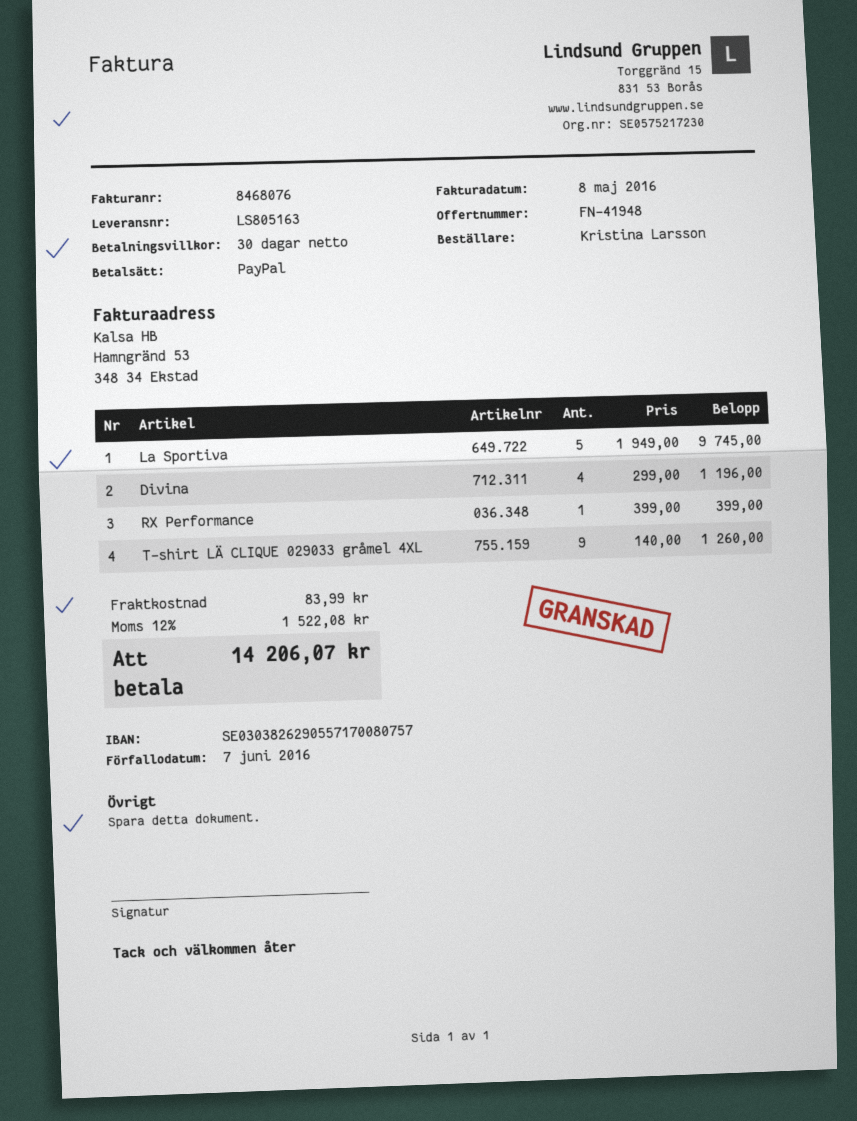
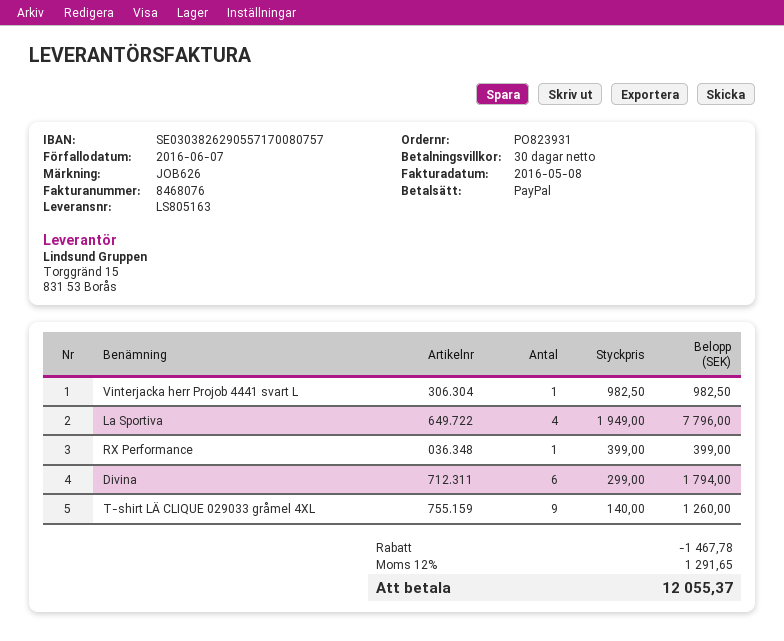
La Sportiva: 5 x 1949.00 = 9745.00 -> 4 x 1949.00 = 7796.00
Divina: 4 x 299.00 = 1196.00 -> 6 x 299.00 = 1794.00
Vinterjacka herr Projob 4441 svart L: none -> 1 x 982.50 = 982.50
discount: none -> 1467.78
shipping: 83.99 -> none
tax: 12% = 1522.08 -> 12% = 1291.65
total: 14206.07 -> 12055.37

